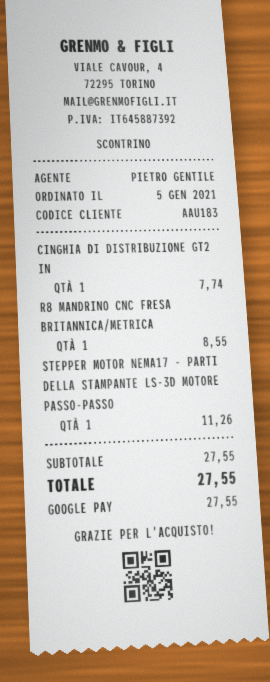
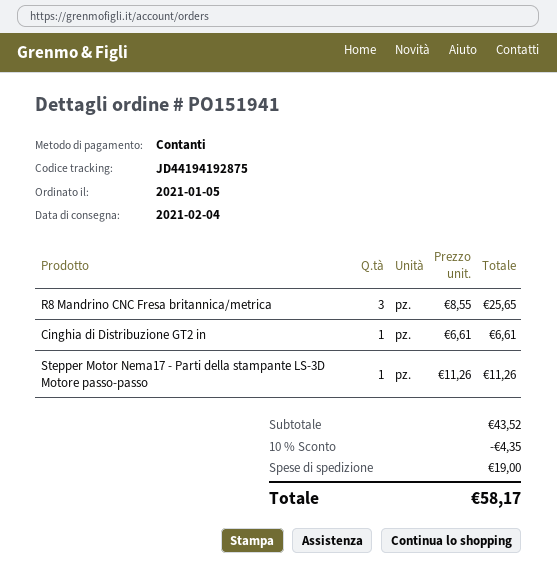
payment method: Google Pay -> cash
CINGHIA DI DISTRIBUZIONE GT2 IN: 1 for 7.74 -> 1 for 6.61
R8 MANDRINO CNC FRESA BRITANNICA/METRICA: 1 for 8.55 -> 3 for 25.65
subtotal: 27.55 -> 43.52
discount: none -> 10% = 4.35
shipping: none -> 19.00
total: 27.55 -> 58.17

